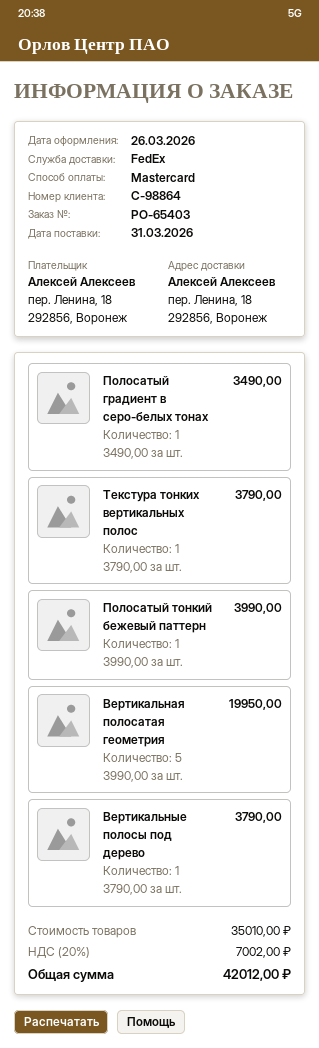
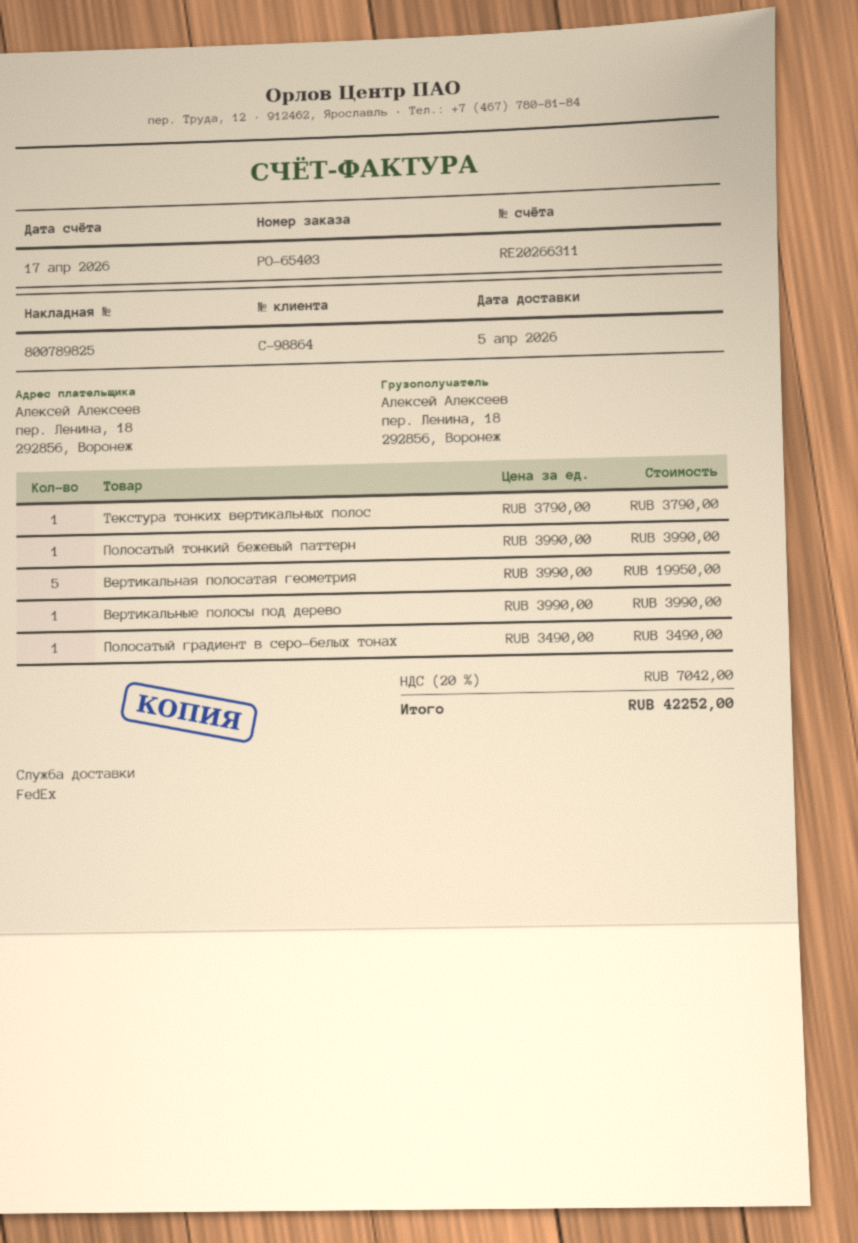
delivery date: 2026-03-31 -> 2026-04-05
Вертикальные полосы под дерево: 1 x 3790.00 = 3790.00 -> 1 x 3990.00 = 3990.00
tax: 20% = 7002.00 -> 20% = 7042.00
total: 42012.00 -> 42252.00

